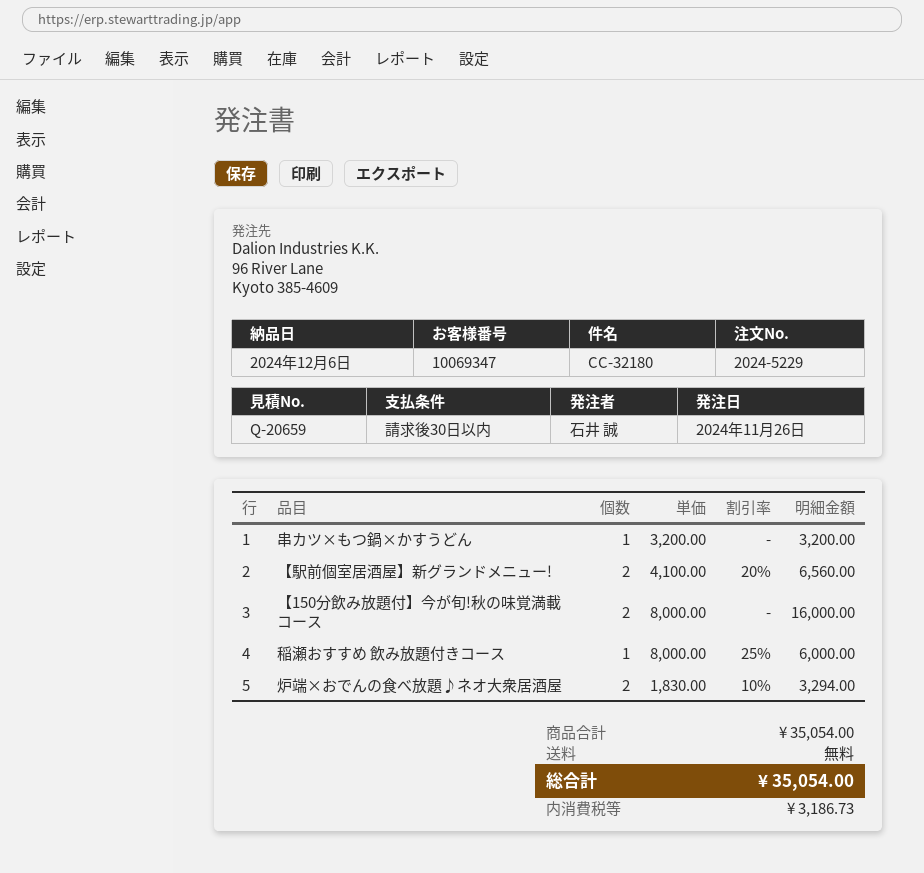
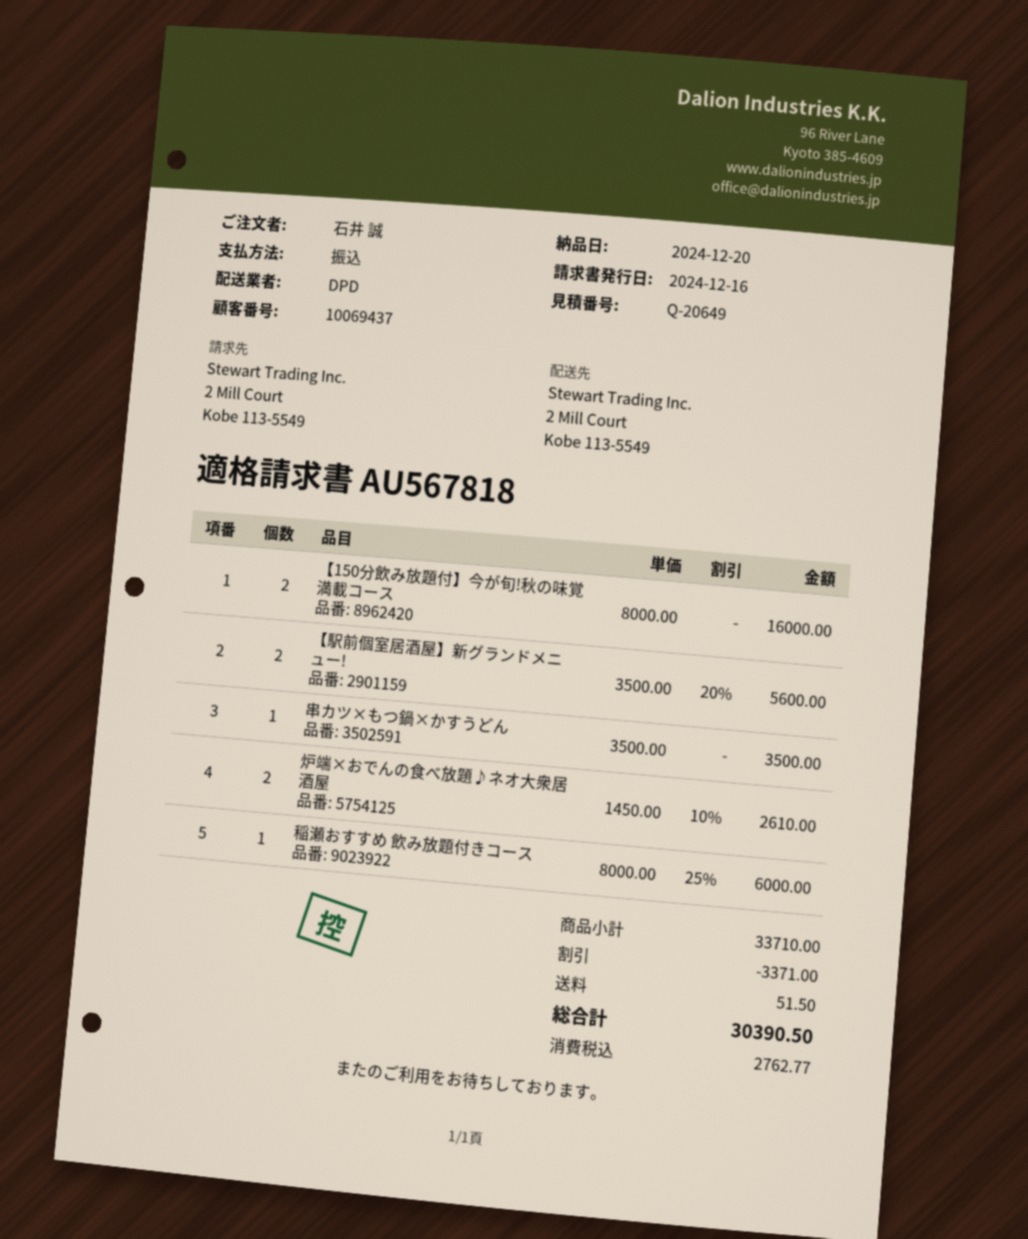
quote number: Q-20659 -> Q-20649
delivery date: 2024-12-06 -> 2024-12-20
customer number: 10069347 -> 10069437
串カツ×もつ鍋×かすうどん: 1 x 3200.00 = 3200.00 -> 1 x 3500.00 = 3500.00
【駅前個室居酒屋】新グランドメニュー!: 2 x 4100.00 - 20% = 6560.00 -> 2 x 3500.00 - 20% = 5600.00
炉端×おでんの食べ放題♪ネオ大衆居酒屋: 2 x 1830.00 - 10% = 3294.00 -> 2 x 1450.00 - 10% = 2610.00
subtotal: 35054.00 -> 33710.00
discount: none -> 3371.00
shipping: 0.00 -> 51.50
tax: 3186.73 -> 2762.77
total: 35054.00 -> 30390.50

